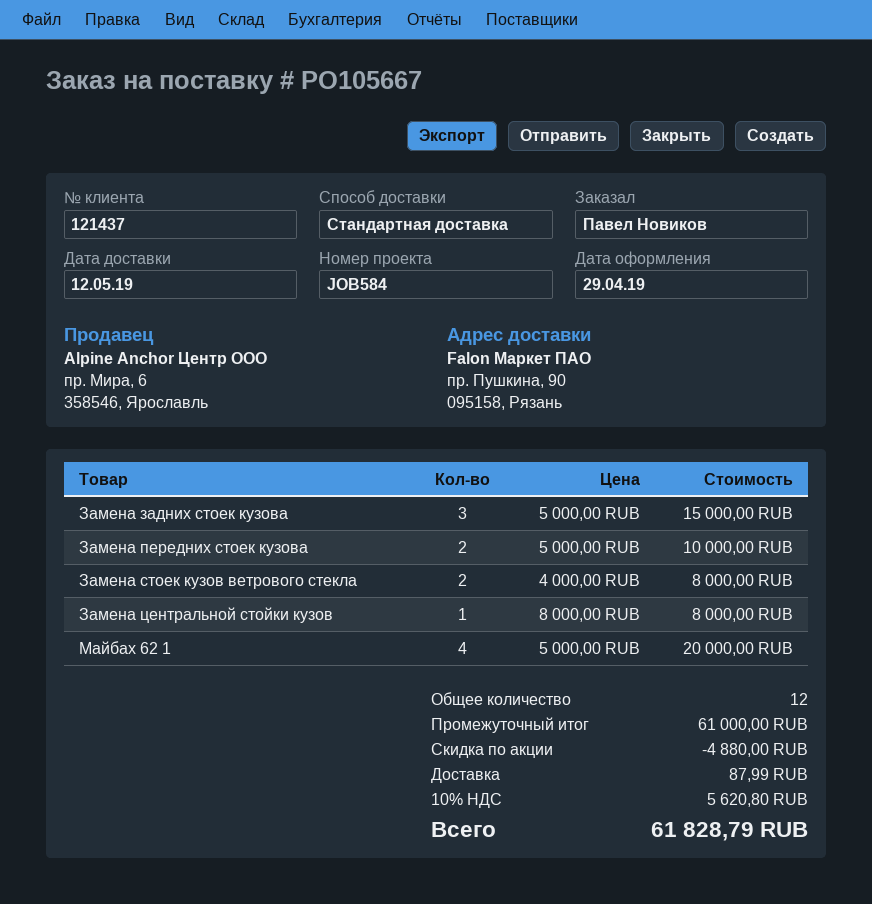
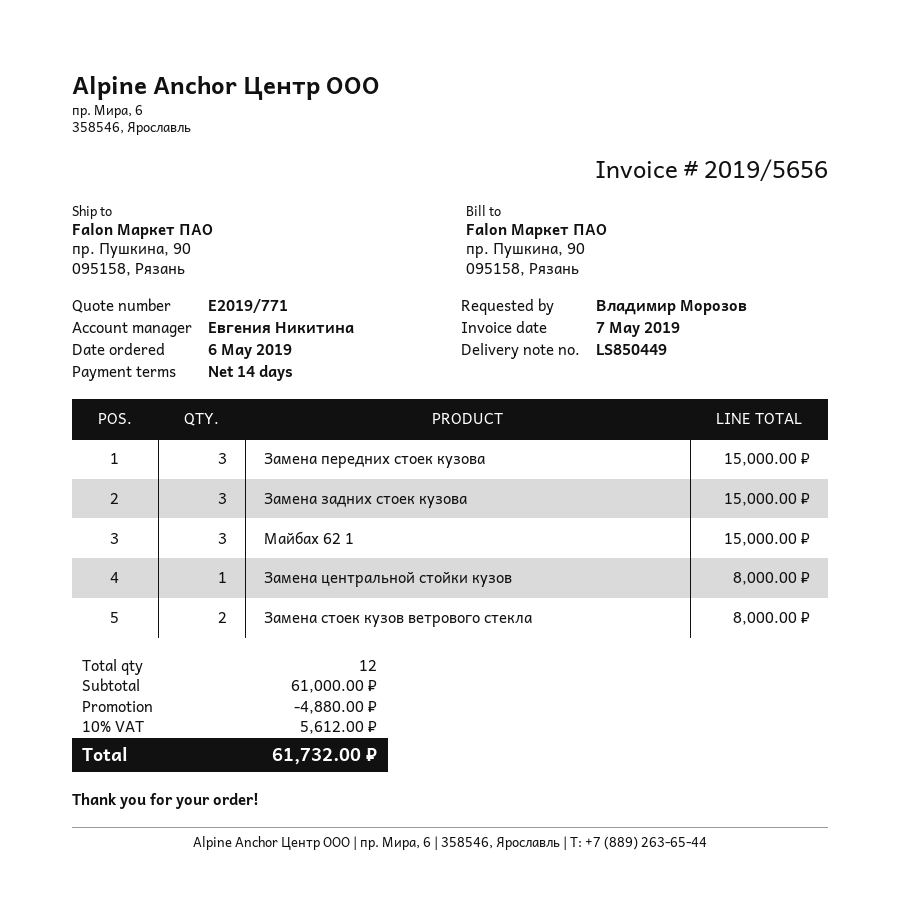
order date: 2019-04-29 -> 2019-05-06
ordered by: Павел Новиков -> Владимир Морозов
Замена передних стоек кузова: 2 for 10000.00 -> 3 for 15000.00
Майбах 62 1: 4 for 20000.00 -> 3 for 15000.00
shipping: 87.99 -> none
tax: 10% = 5620.80 -> 10% = 5612.00
total: 61828.79 -> 61732.00

